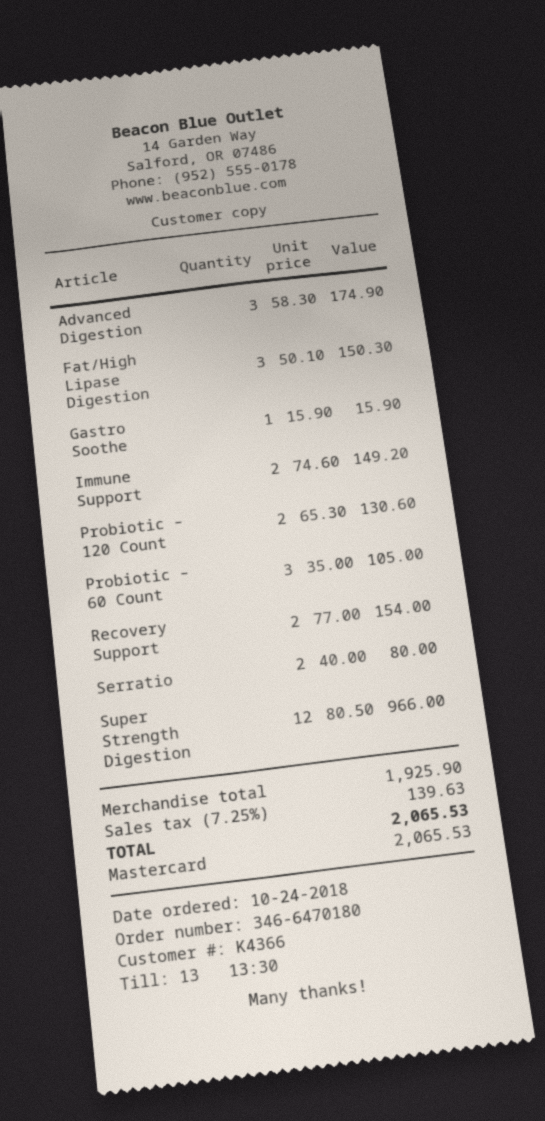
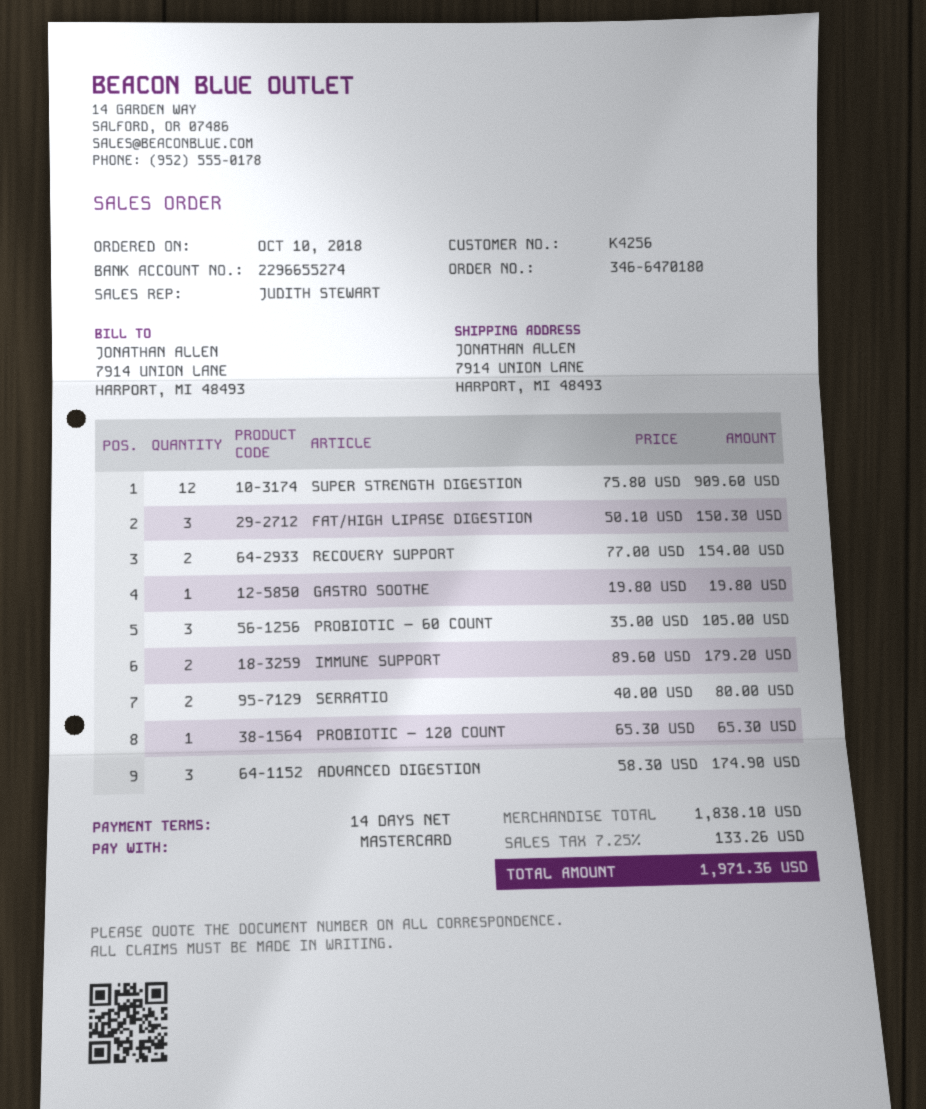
order date: 2018-10-24 -> 2018-10-10
customer number: K4366 -> K4256
Gastro Soothe: 1 x 15.90 = 15.90 -> 1 x 19.80 = 19.80
Immune Support: 2 x 74.60 = 149.20 -> 2 x 89.60 = 179.20
Probiotic – 120 Count: 2 x 65.30 = 130.60 -> 1 x 65.30 = 65.30
Super Strength Digestion: 12 x 80.50 = 966.00 -> 12 x 75.80 = 909.60
subtotal: 1925.90 -> 1838.10
tax: 7.25% = 139.63 -> 7.25% = 133.26
total: 2065.53 -> 1971.36

